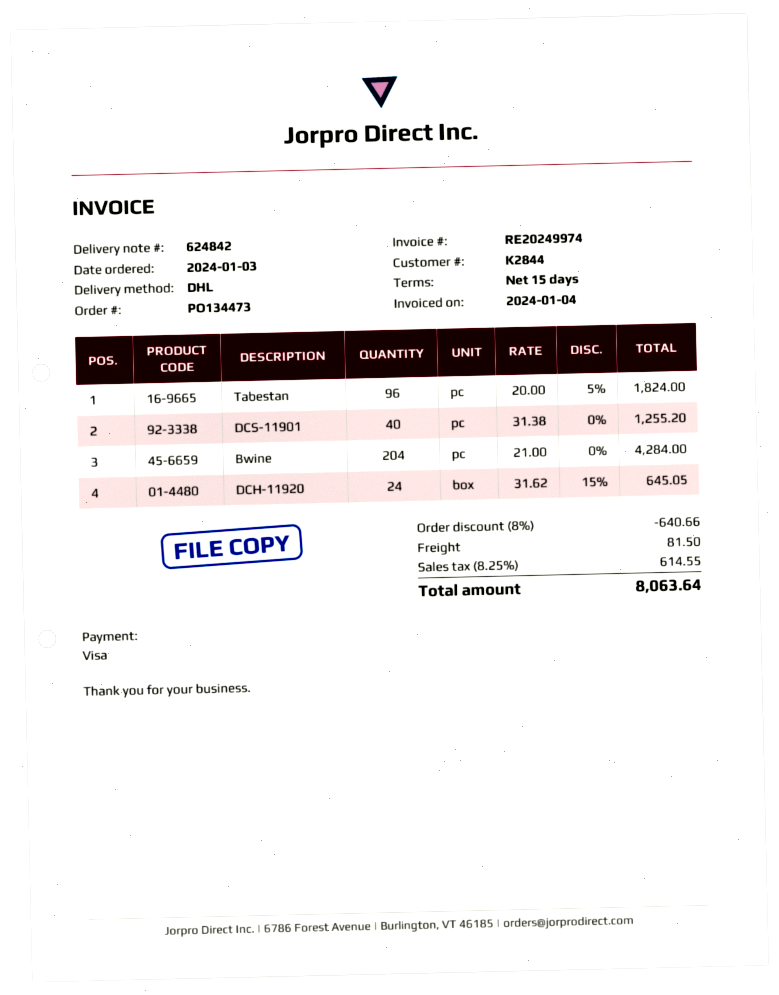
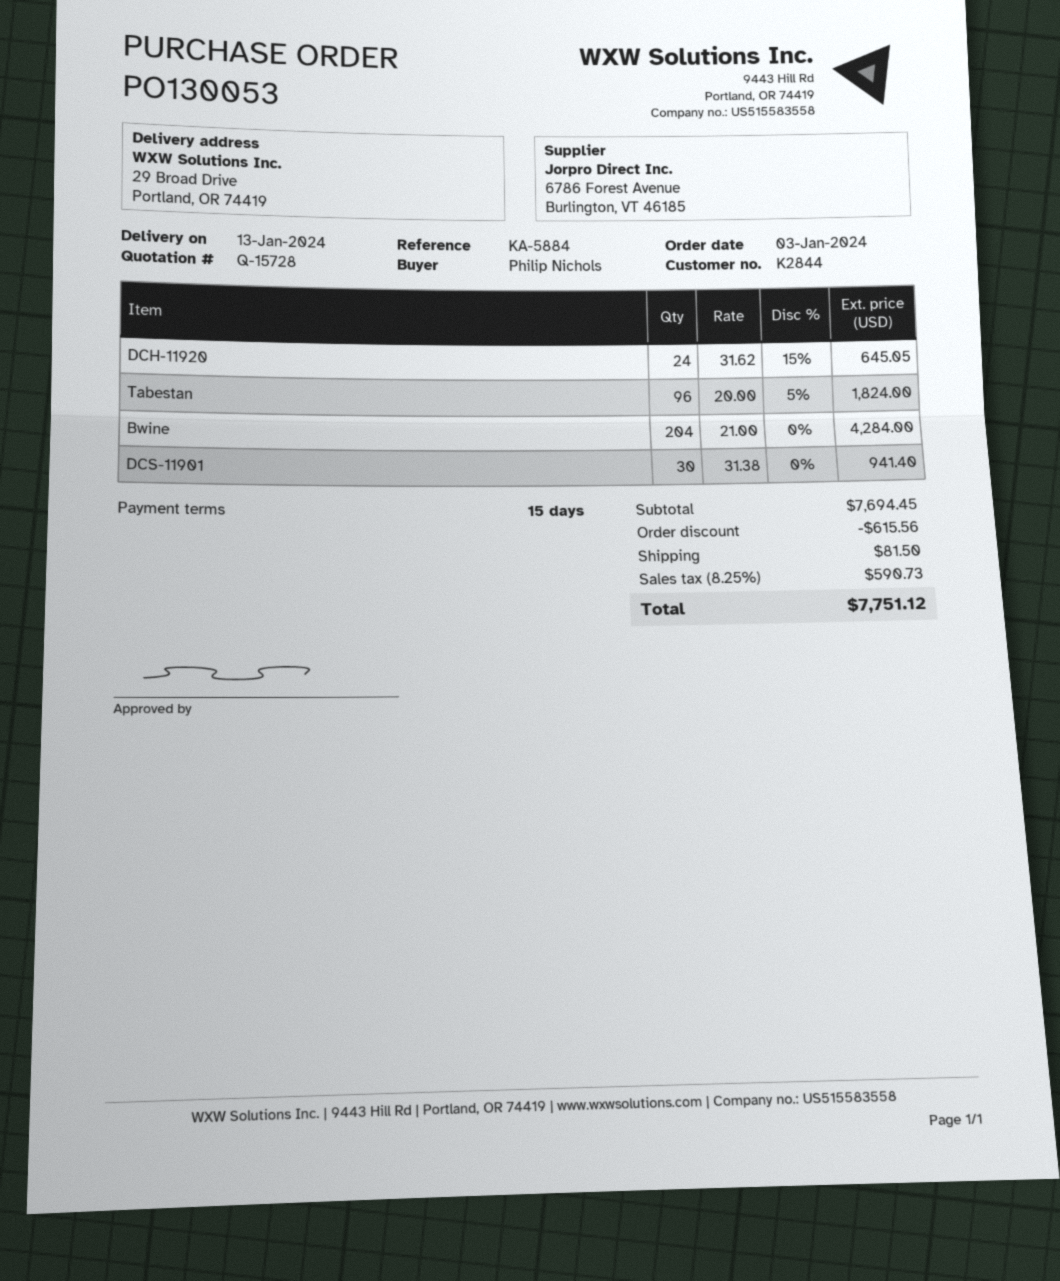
order number: PO134473 -> PO130053
DCS-11901: 40 x 31.38 = 1255.20 -> 30 x 31.38 = 941.40
discount: 640.66 -> 615.56
tax: 8.25% = 614.55 -> 8.25% = 590.73
total: 8063.64 -> 7751.12

